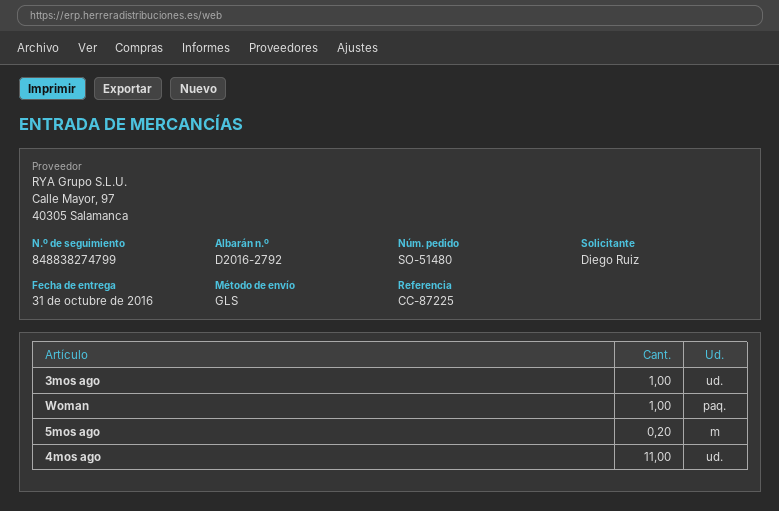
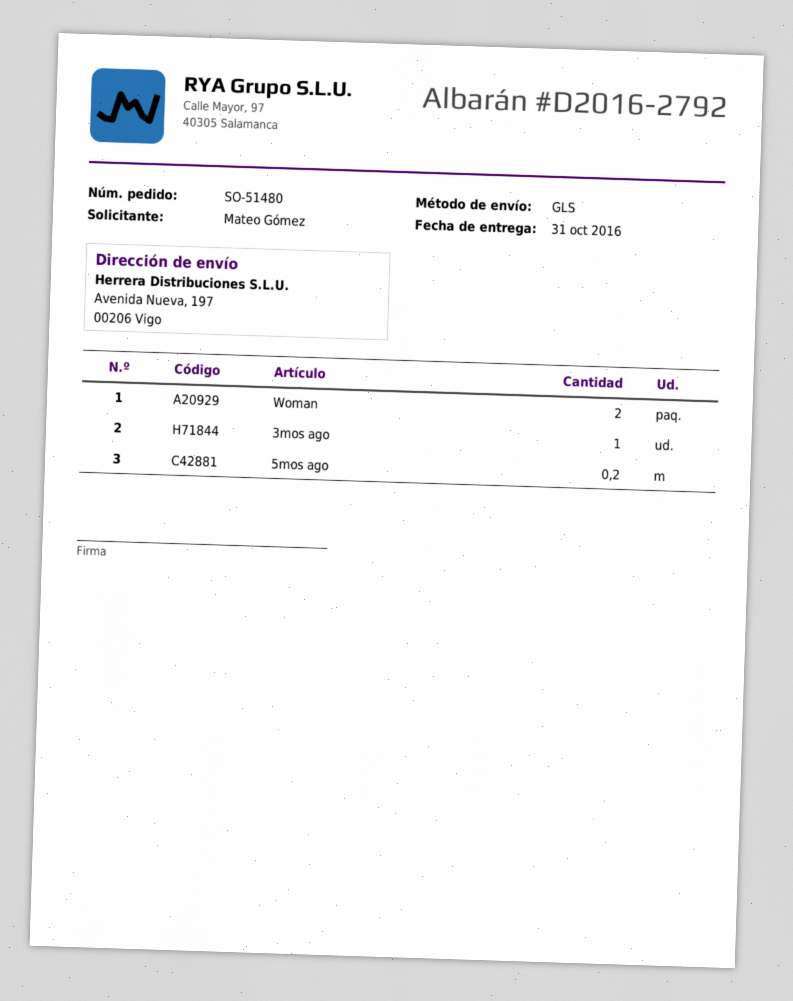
ordered by: Diego Ruiz -> Mateo Gómez
Woman: 1 -> 2
4mos ago: 11 -> none

